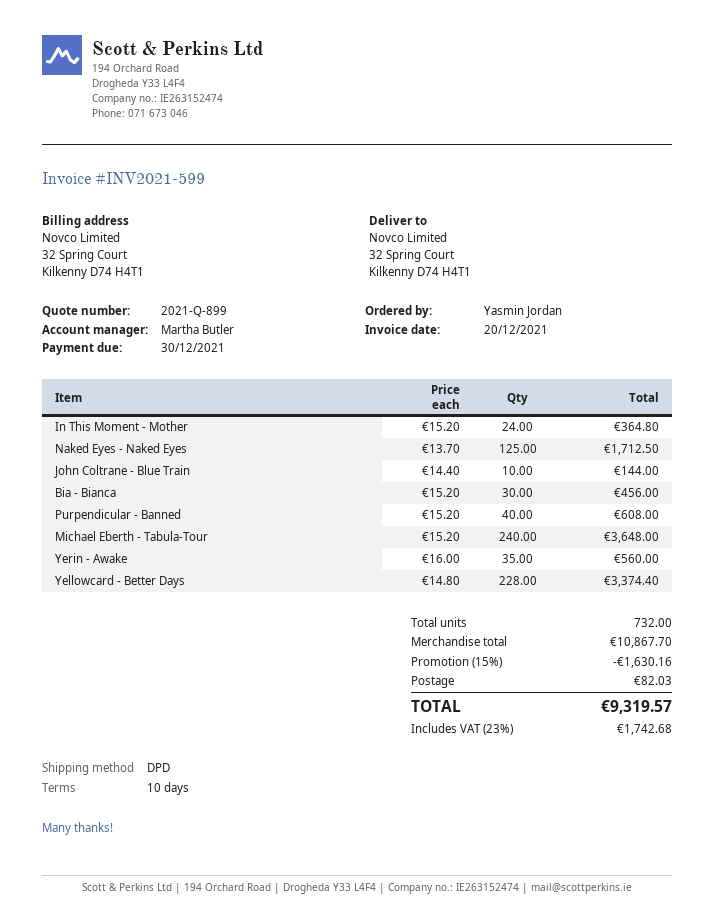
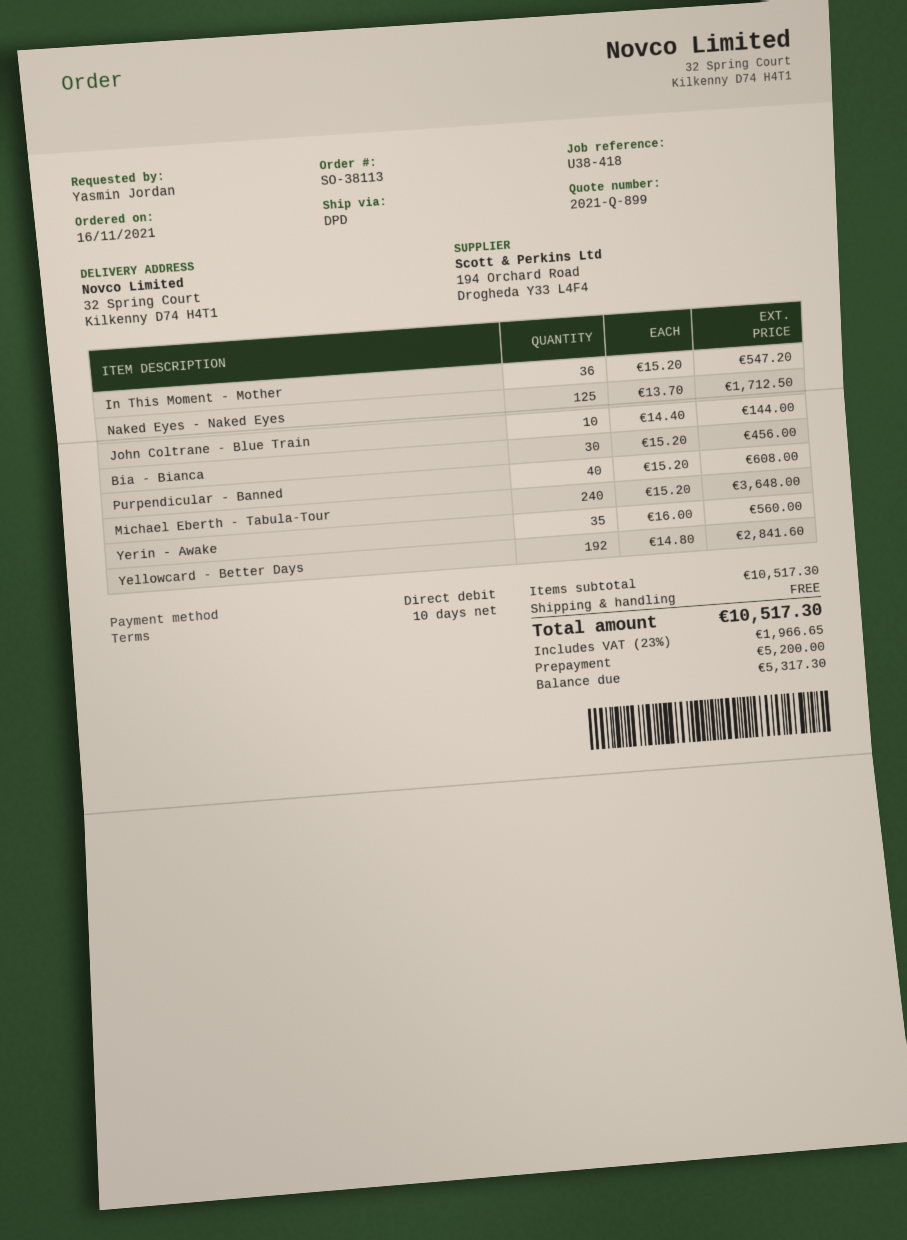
In This Moment - Mother: 24 x 15.20 = 364.80 -> 36 x 15.20 = 547.20
Yellowcard - Better Days: 228 x 14.80 = 3374.40 -> 192 x 14.80 = 2841.60
subtotal: 10867.70 -> 10517.30
discount: 15% = 1630.16 -> none
shipping: 82.03 -> 0.00
tax: 23% = 1742.68 -> 23% = 1966.65
total: 9319.57 -> 10517.30

